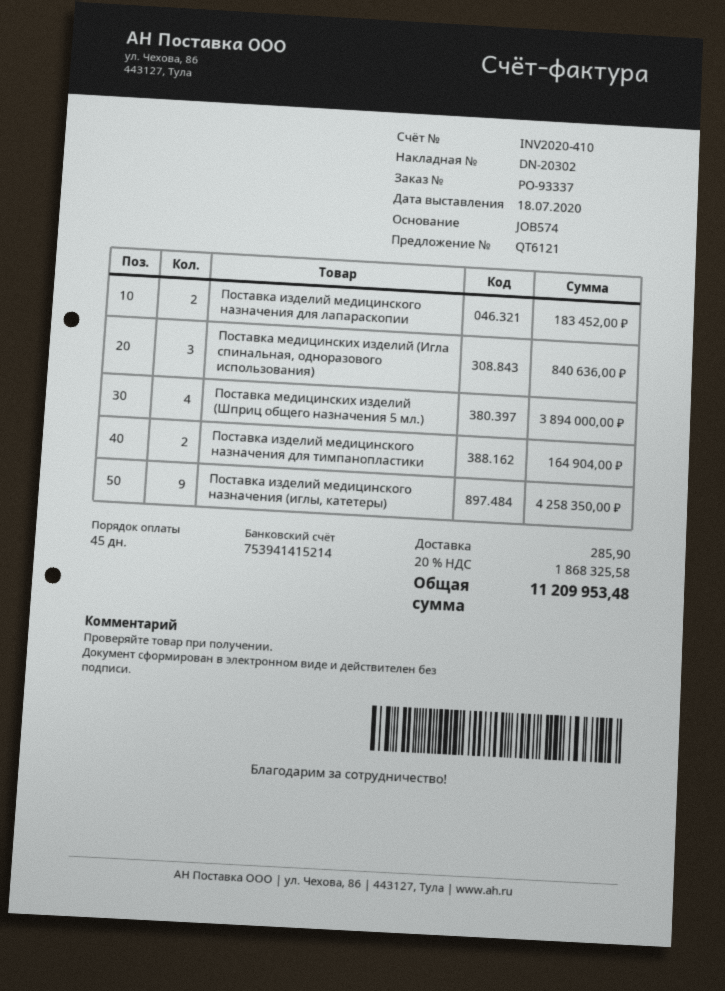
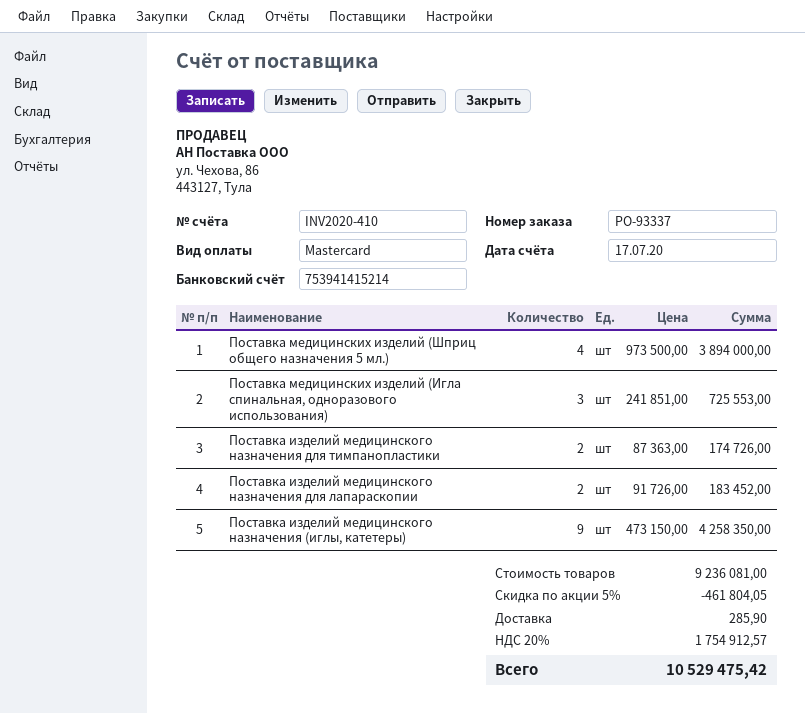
invoice date: 2020-07-18 -> 2020-07-17
Поставка медицинских изделий (Игла спинальная, одноразового использования): 3 for 840636.00 -> 3 for 725553.00
Поставка изделий медицинского назначения для тимпанопластики: 2 for 164904.00 -> 2 for 174726.00
discount: none -> 5% = 461804.05
tax: 20% = 1868325.58 -> 20% = 1754912.57
total: 11209953.48 -> 10529475.42

